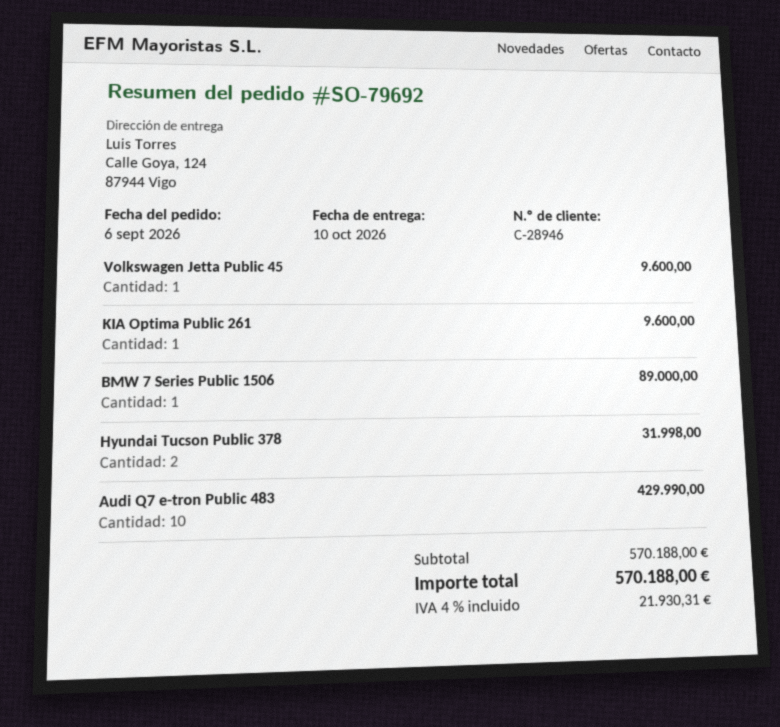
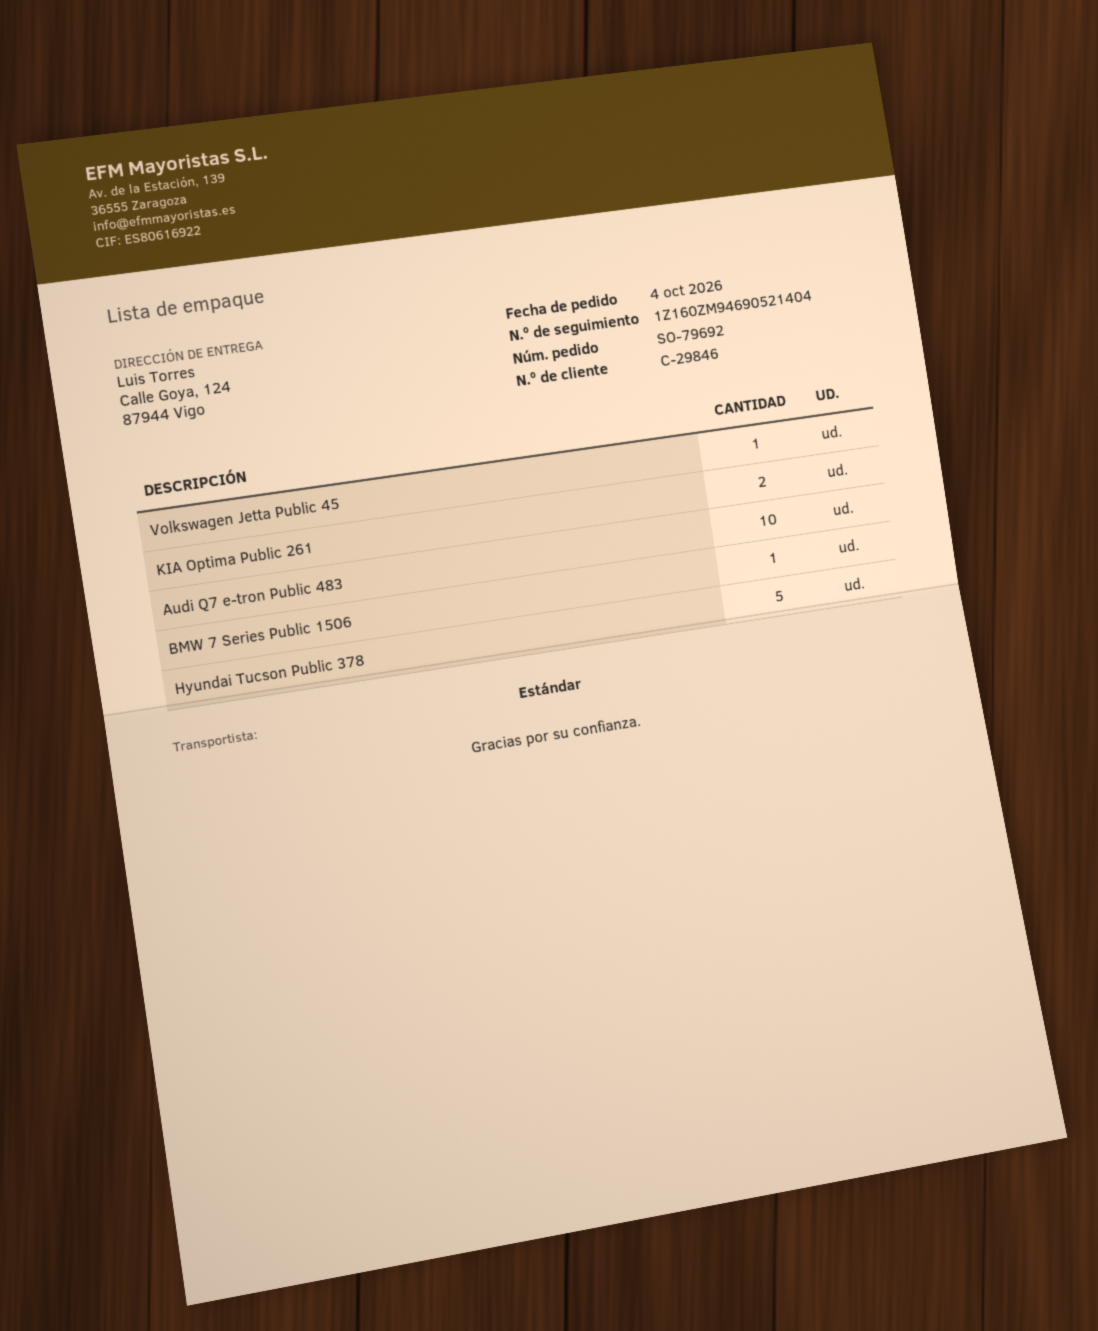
order date: 2026-09-06 -> 2026-10-04
customer number: C-28946 -> C-29846
KIA Optima Public 261: 1 -> 2
Hyundai Tucson Public 378: 2 -> 5

